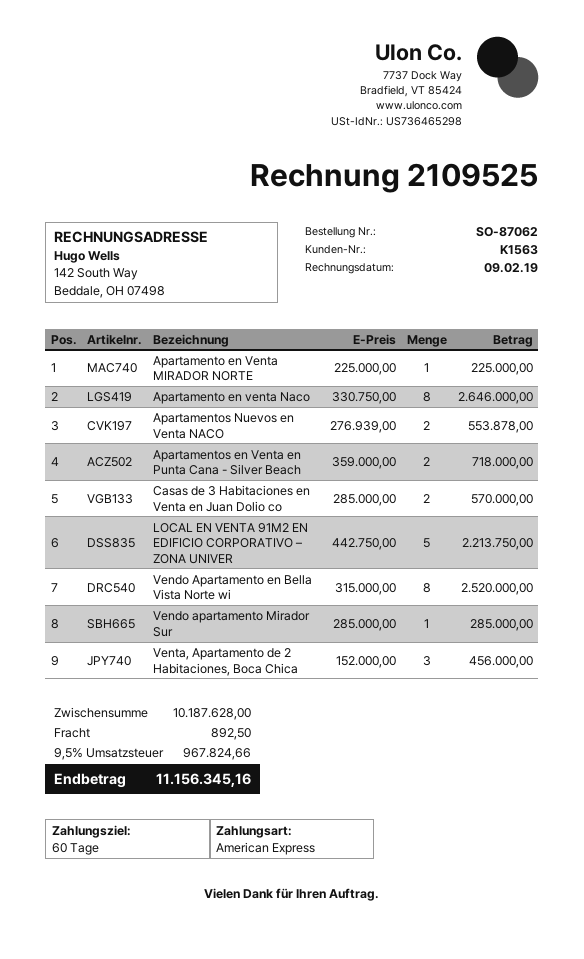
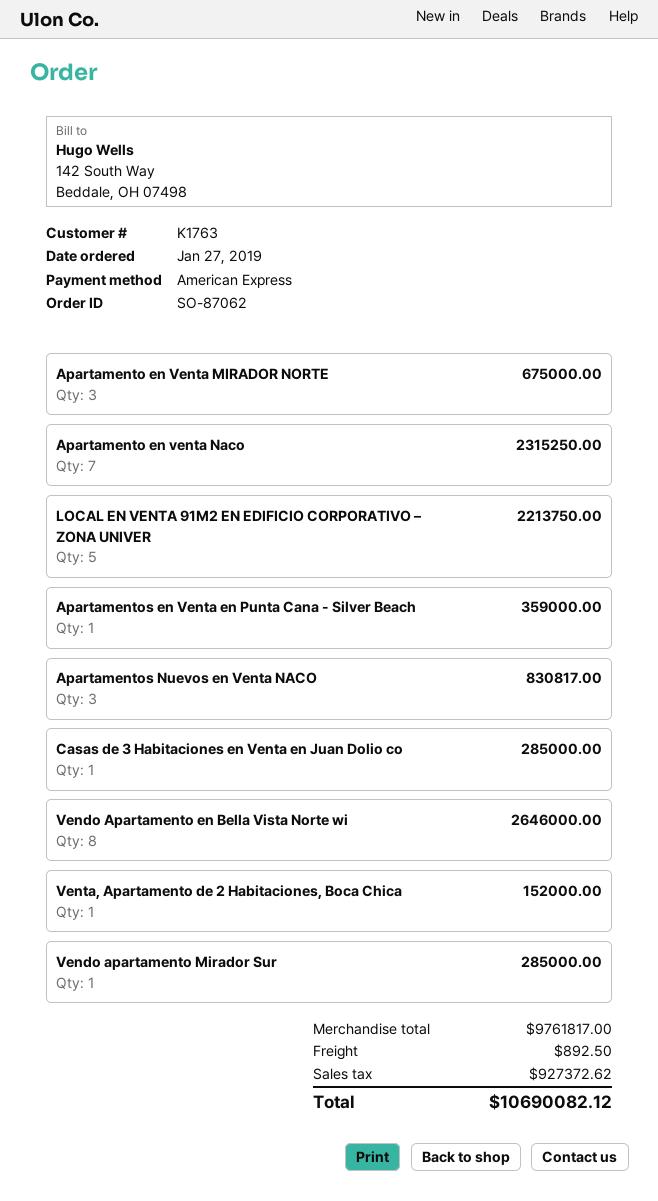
customer number: K1563 -> K1763
Apartamento en Venta MIRADOR NORTE: 1 for 225000.00 -> 3 for 675000.00
Apartamento en venta Naco: 8 for 2646000.00 -> 7 for 2315250.00
Apartamentos Nuevos en Venta NACO: 2 for 553878.00 -> 3 for 830817.00
Apartamentos en Venta en Punta Cana - Silver Beach: 2 for 718000.00 -> 1 for 359000.00
Casas de 3 Habitaciones en Venta en Juan Dolio co: 2 for 570000.00 -> 1 for 285000.00
Vendo Apartamento en Bella Vista Norte wi: 8 for 2520000.00 -> 8 for 2646000.00
Venta, Apartamento de 2 Habitaciones, Boca Chica: 3 for 456000.00 -> 1 for 152000.00
subtotal: 10187628.00 -> 9761817.00
tax: 967824.66 -> 927372.62
total: 11156345.16 -> 10690082.12

